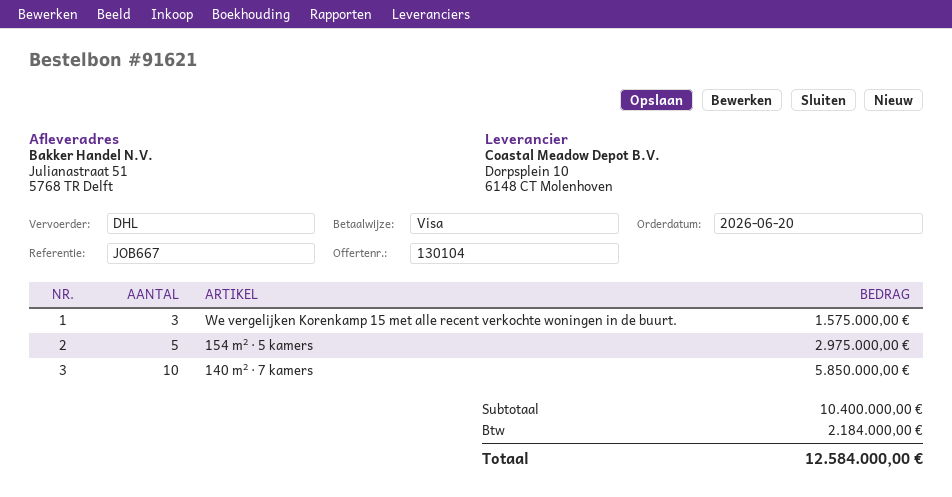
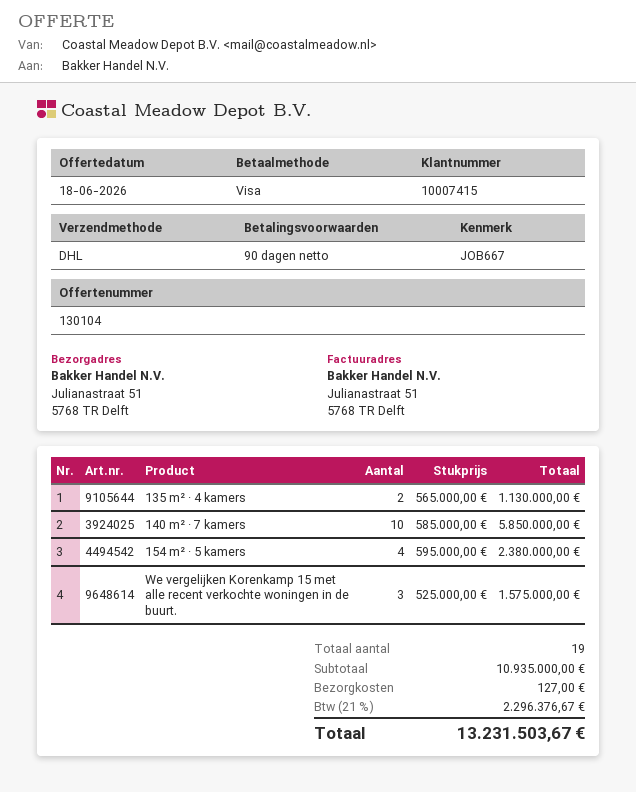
154 m² · 5 kamers: 5 for 2975000.00 -> 4 for 2380000.00
135 m² · 4 kamers: none -> 2 for 1130000.00
subtotal: 10400000.00 -> 10935000.00
shipping: none -> 127.00
tax: 2184000.00 -> 2296376.67
total: 12584000.00 -> 13231503.67

